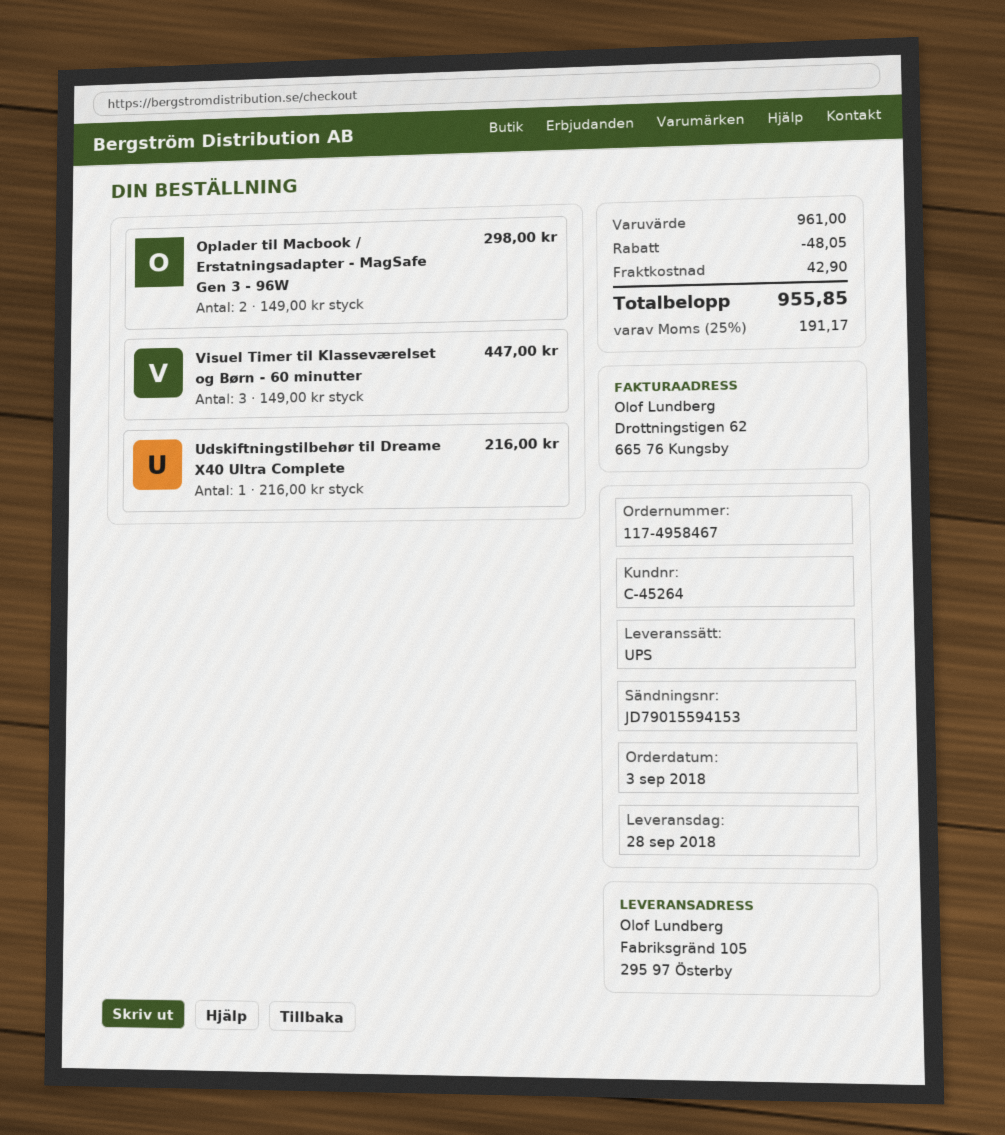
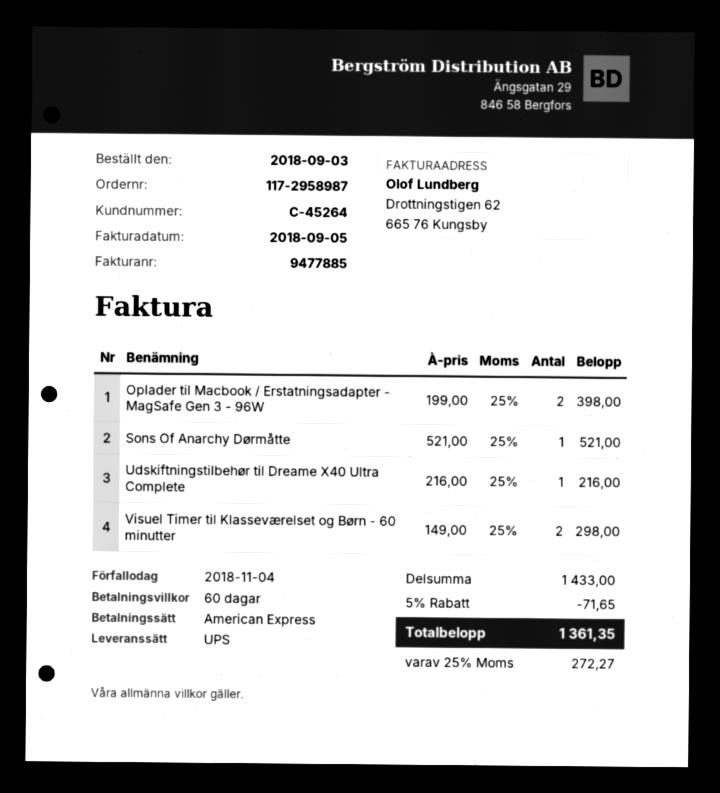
order number: 117-4958467 -> 117-2958987
Oplader til Macbook / Erstatningsadapter - MagSafe Gen 3 - 96W: 2 x 149.00 = 298.00 -> 2 x 199.00 = 398.00
Visuel Timer til Klasseværelset og Børn - 60 minutter: 3 x 149.00 = 447.00 -> 2 x 149.00 = 298.00
Sons Of Anarchy Dørmåtte: none -> 1 x 521.00 = 521.00
subtotal: 961.00 -> 1433.00
discount: 48.05 -> 71.65
shipping: 42.90 -> none
tax: 25% = 191.17 -> 25% = 272.27
total: 955.85 -> 1361.35

